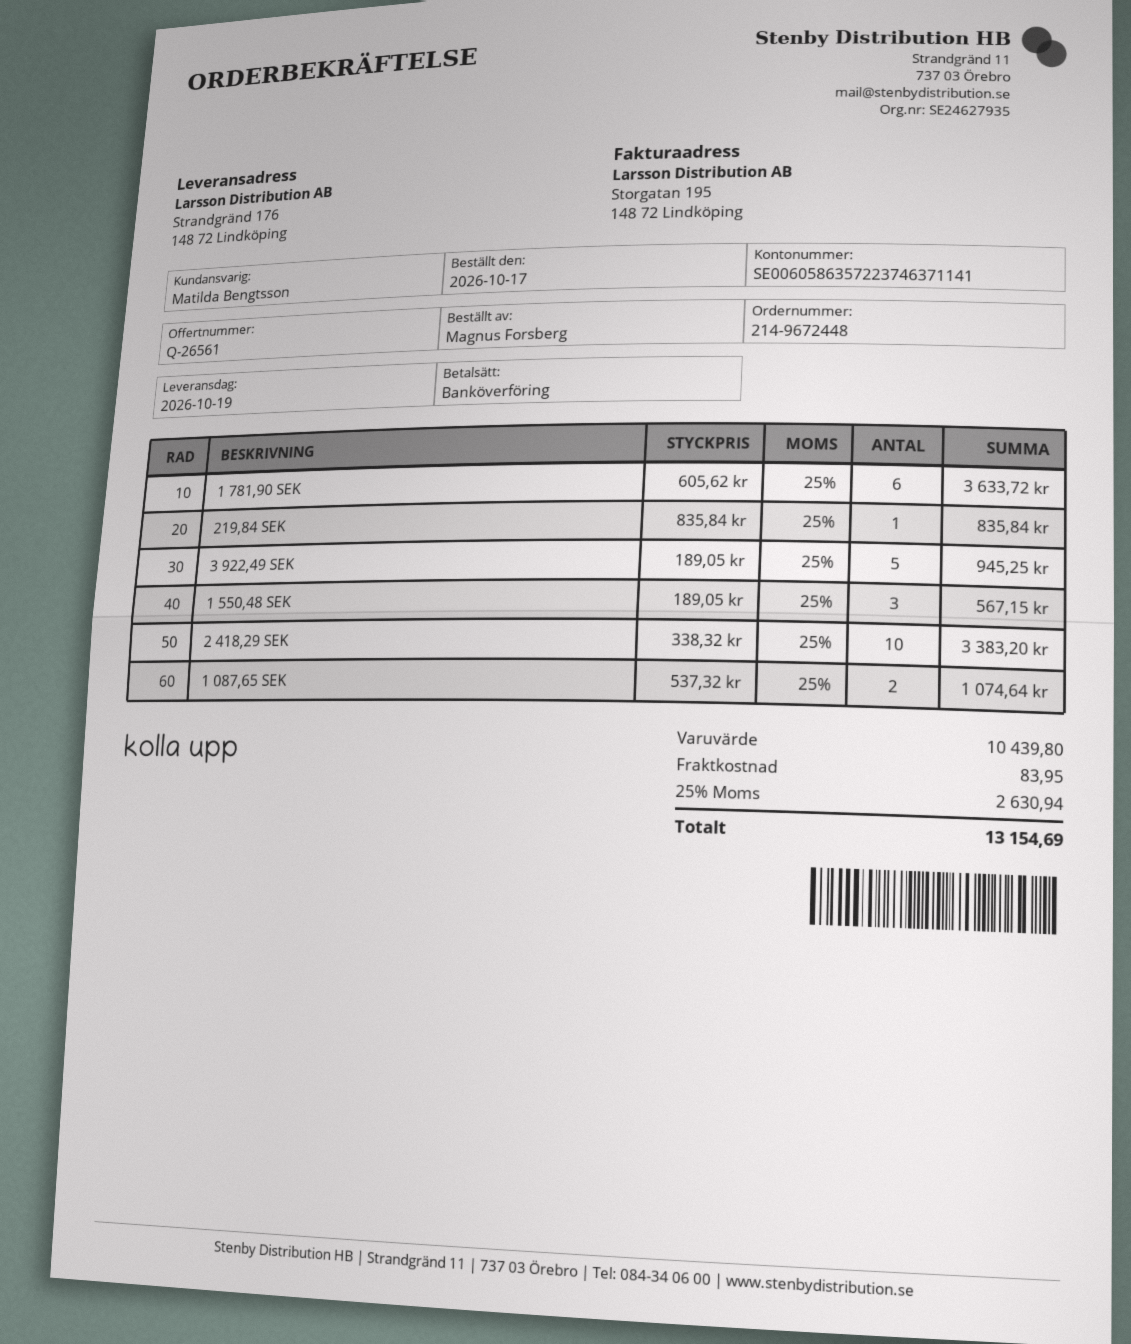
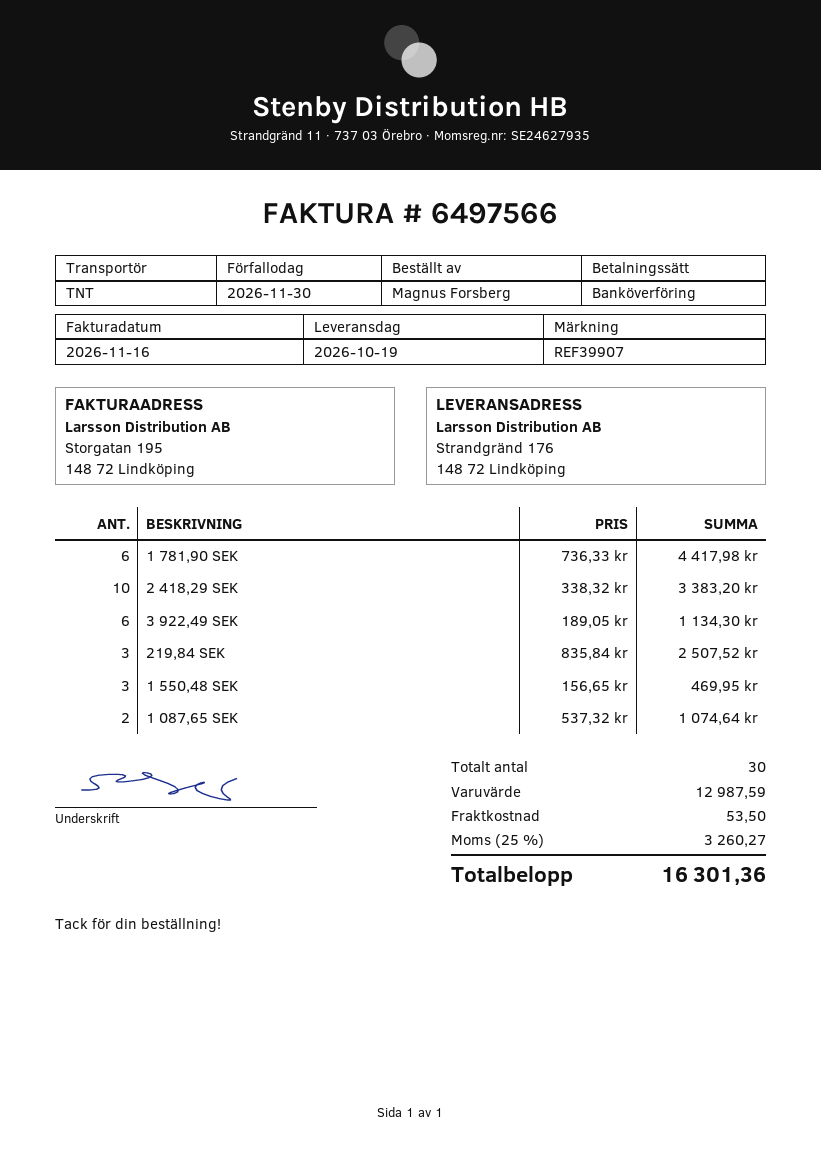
1 781,90 SEK: 6 x 605.62 = 3633.72 -> 6 x 736.33 = 4417.98
219,84 SEK: 1 x 835.84 = 835.84 -> 3 x 835.84 = 2507.52
3 922,49 SEK: 5 x 189.05 = 945.25 -> 6 x 189.05 = 1134.30
1 550,48 SEK: 3 x 189.05 = 567.15 -> 3 x 156.65 = 469.95
subtotal: 10439.80 -> 12987.59
shipping: 83.95 -> 53.50
tax: 25% = 2630.94 -> 25% = 3260.27
total: 13154.69 -> 16301.36

